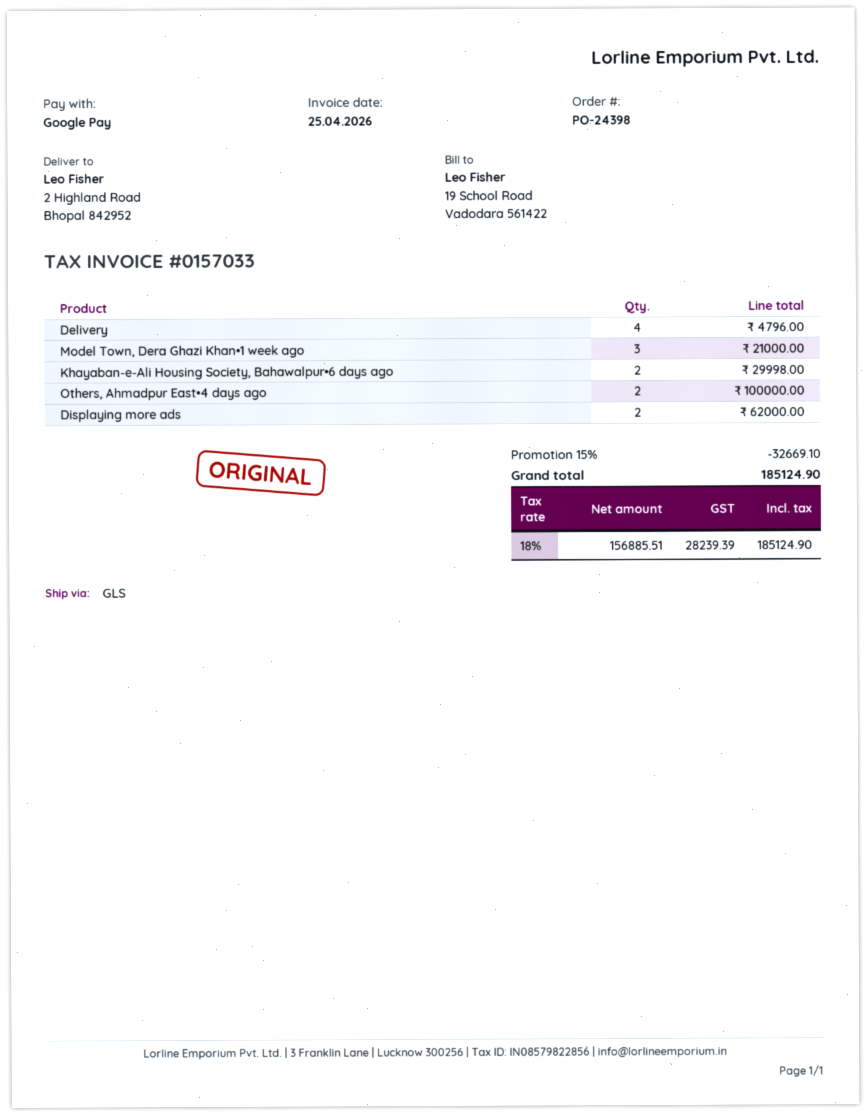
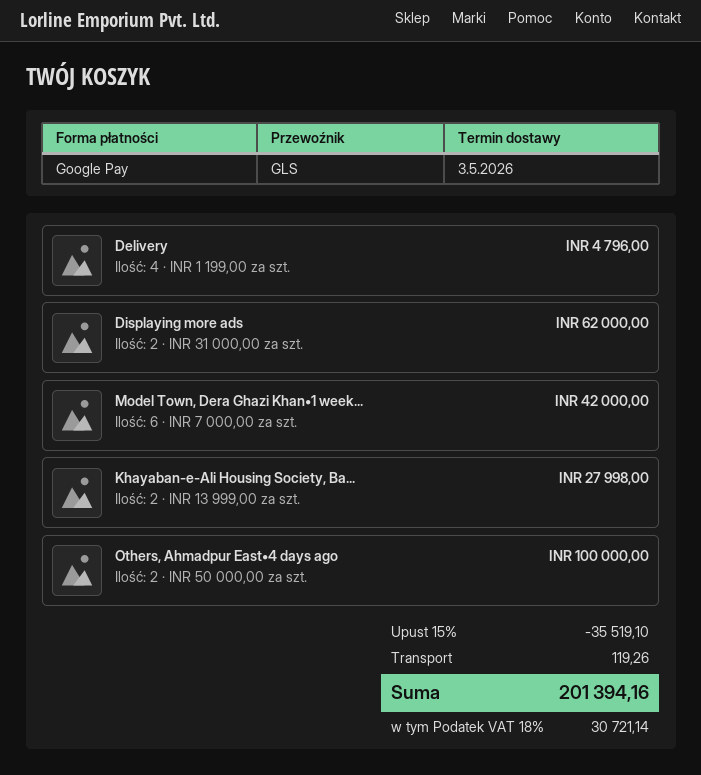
Model Town, Dera Ghazi Khan•1 week ago: 3 for 21000.00 -> 6 for 42000.00
Khayaban-e-Ali Housing Society, Bahawalpur•6 days ago: 2 for 29998.00 -> 2 for 27998.00
discount: 15% = 32669.10 -> 15% = 35519.10
shipping: none -> 119.26
tax: 18% = 28239.39 -> 18% = 30721.14
total: 185124.90 -> 201394.16

